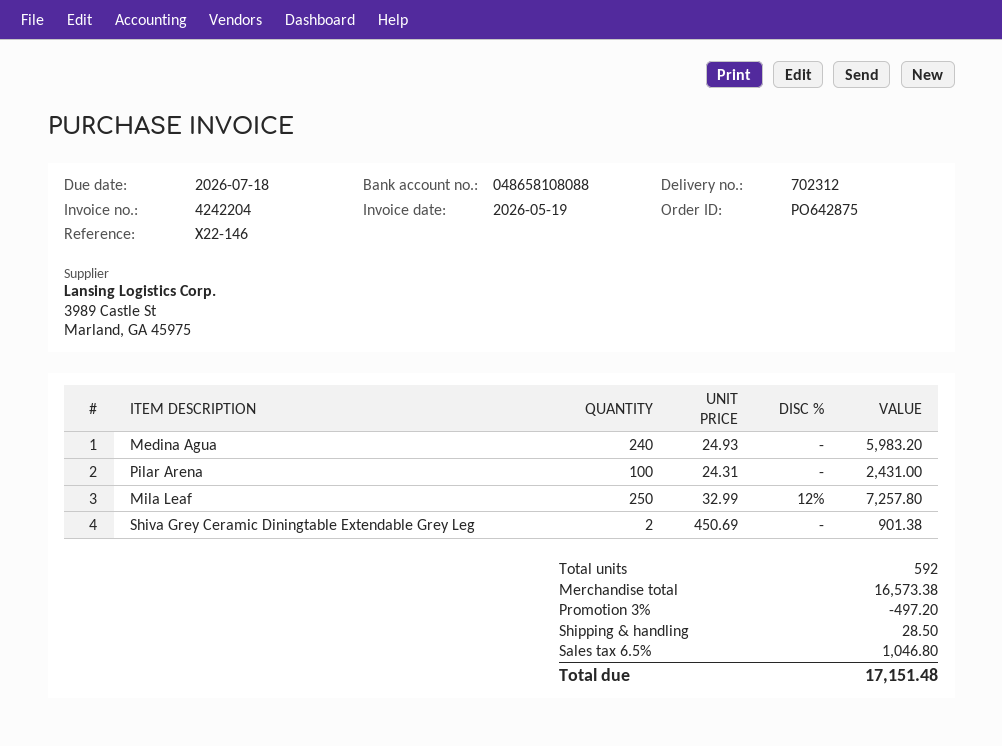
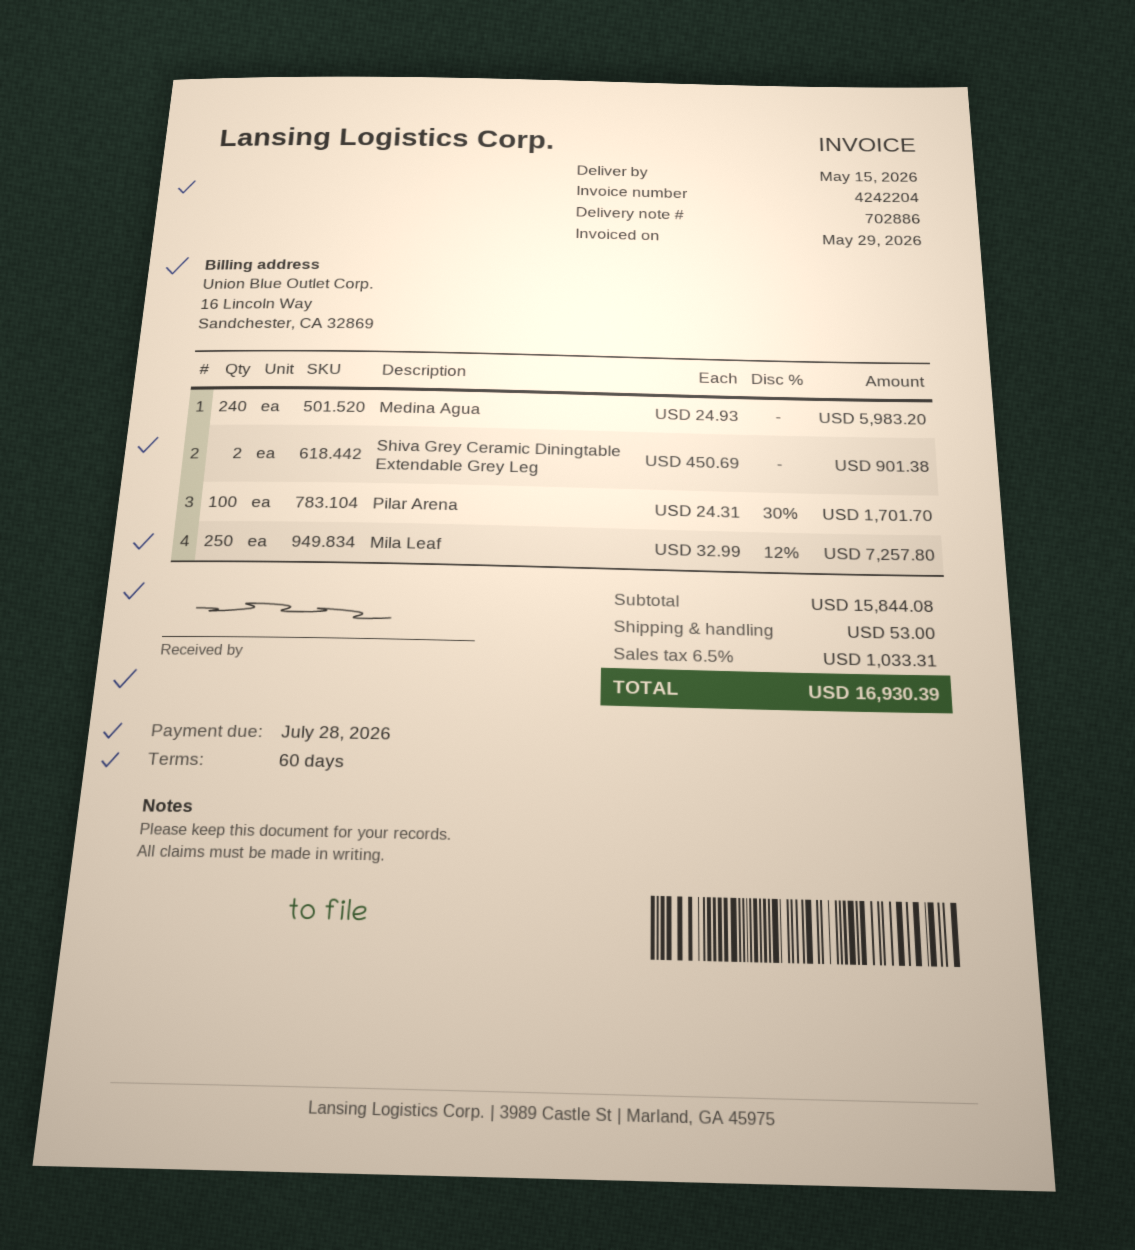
delivery note number: 702312 -> 702886
invoice date: 2026-05-19 -> 2026-05-29
due date: 2026-07-18 -> 2026-07-28
Pilar Arena: 100 x 24.31 = 2431.00 -> 100 x 24.31 - 30% = 1701.70
subtotal: 16573.38 -> 15844.08
discount: 3% = 497.20 -> none
shipping: 28.50 -> 53.00
tax: 6.5% = 1046.80 -> 6.5% = 1033.31
total: 17151.48 -> 16930.39

